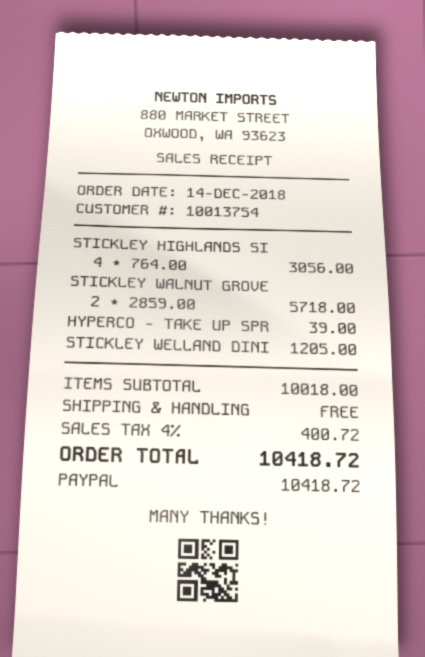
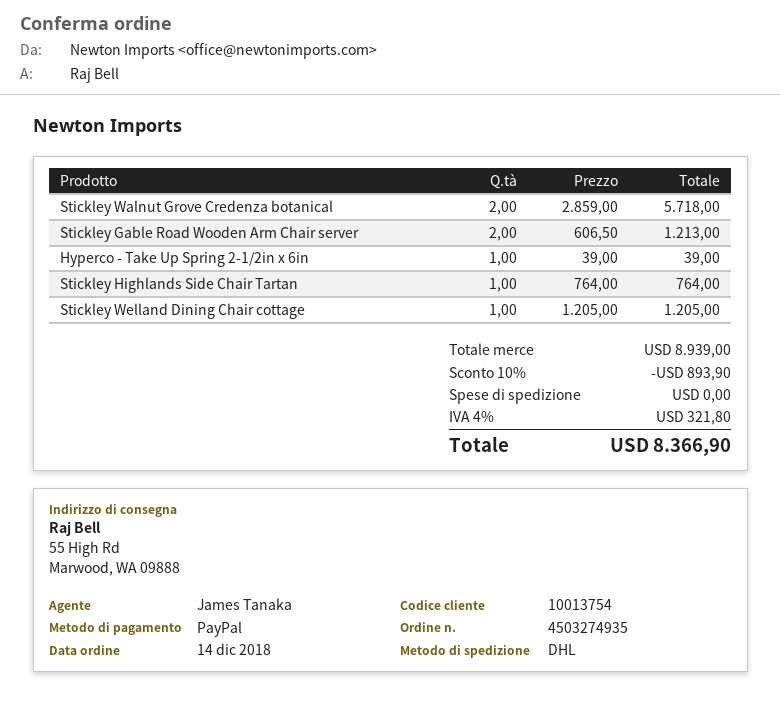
STICKLEY HIGHLANDS SI: 4 x 764.00 = 3056.00 -> 1 x 764.00 = 764.00
Stickley Gable Road Wooden Arm Chair server: none -> 2 x 606.50 = 1213.00
subtotal: 10018.00 -> 8939.00
discount: none -> 10% = 893.90
tax: 4% = 400.72 -> 4% = 321.80
total: 10418.72 -> 8366.90

